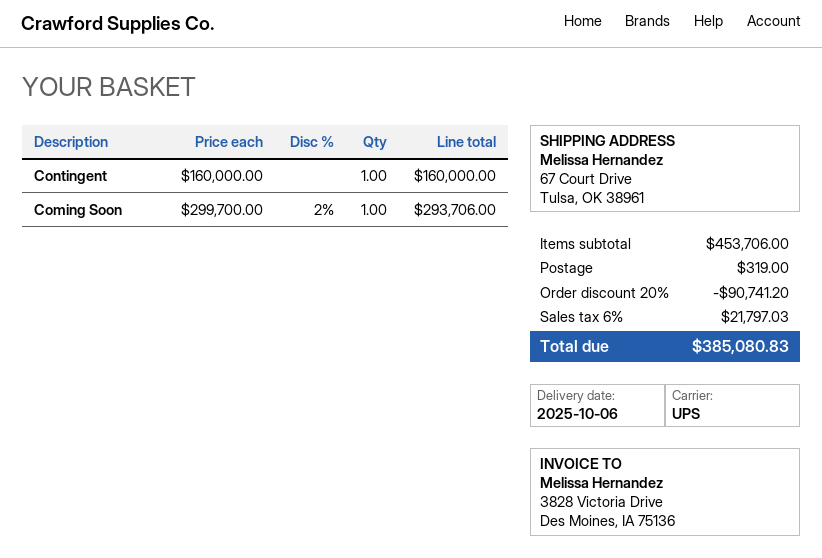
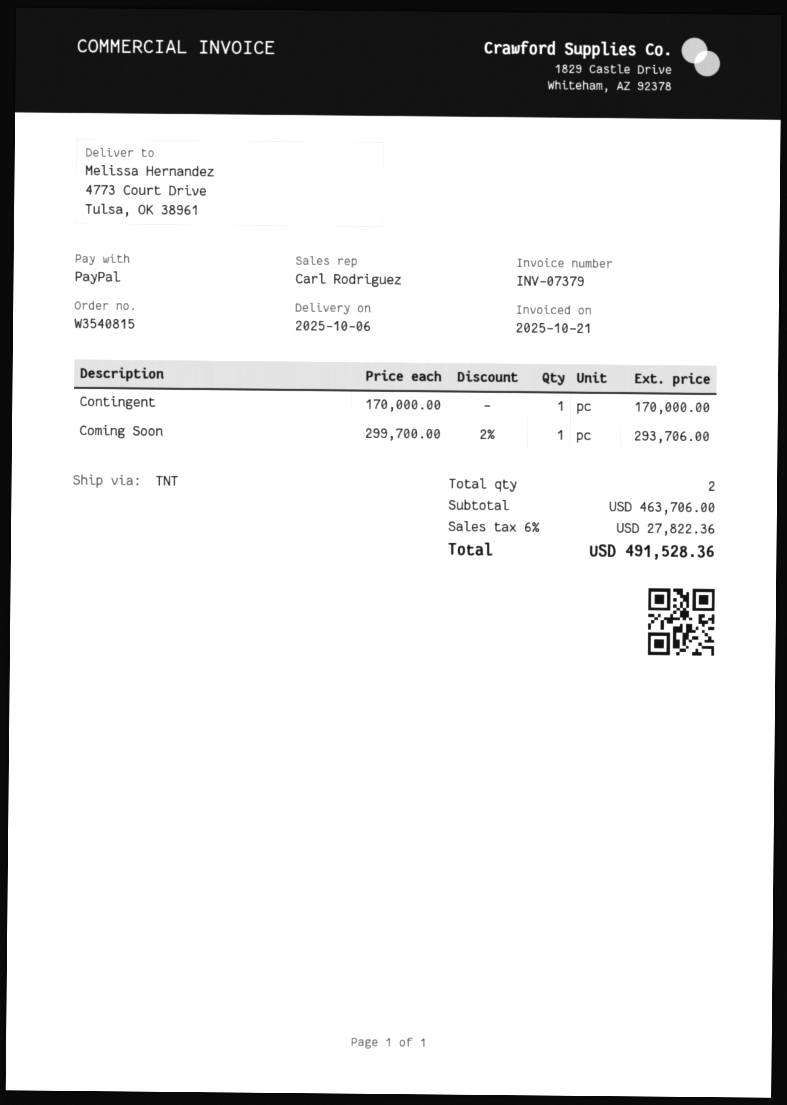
shipping method: UPS -> TNT
ship to: 67 Court Drive, Tulsa, OK 38961 -> 4773 Court Drive, Tulsa, OK 38961
Contingent: 1 x 160000.00 = 160000.00 -> 1 x 170000.00 = 170000.00
subtotal: 453706.00 -> 463706.00
discount: 20% = 90741.20 -> none
shipping: 319.00 -> none
tax: 6% = 21797.03 -> 6% = 27822.36
total: 385080.83 -> 491528.36

